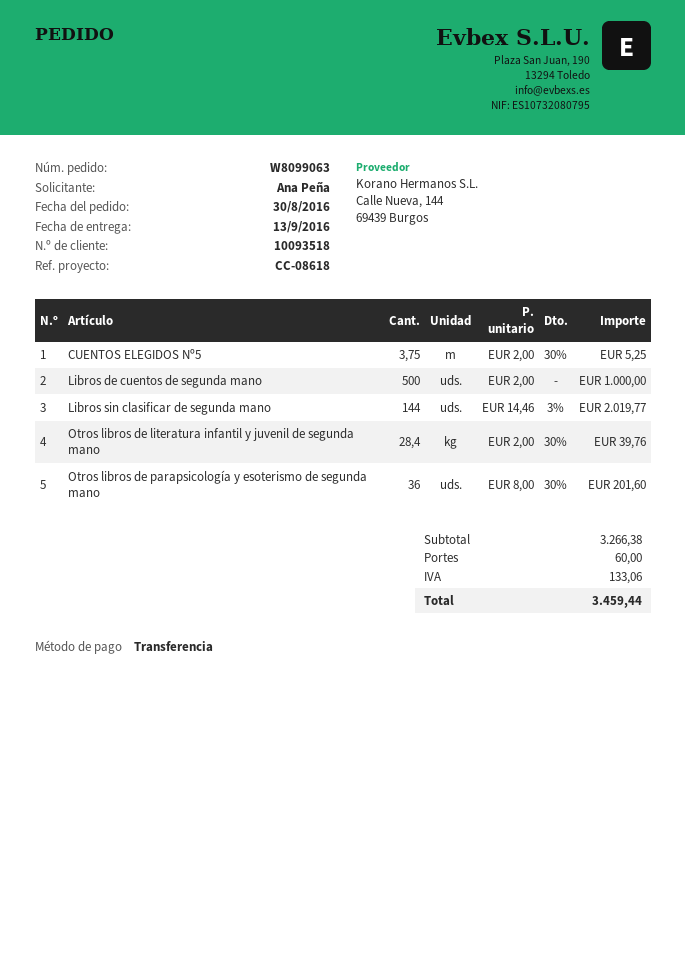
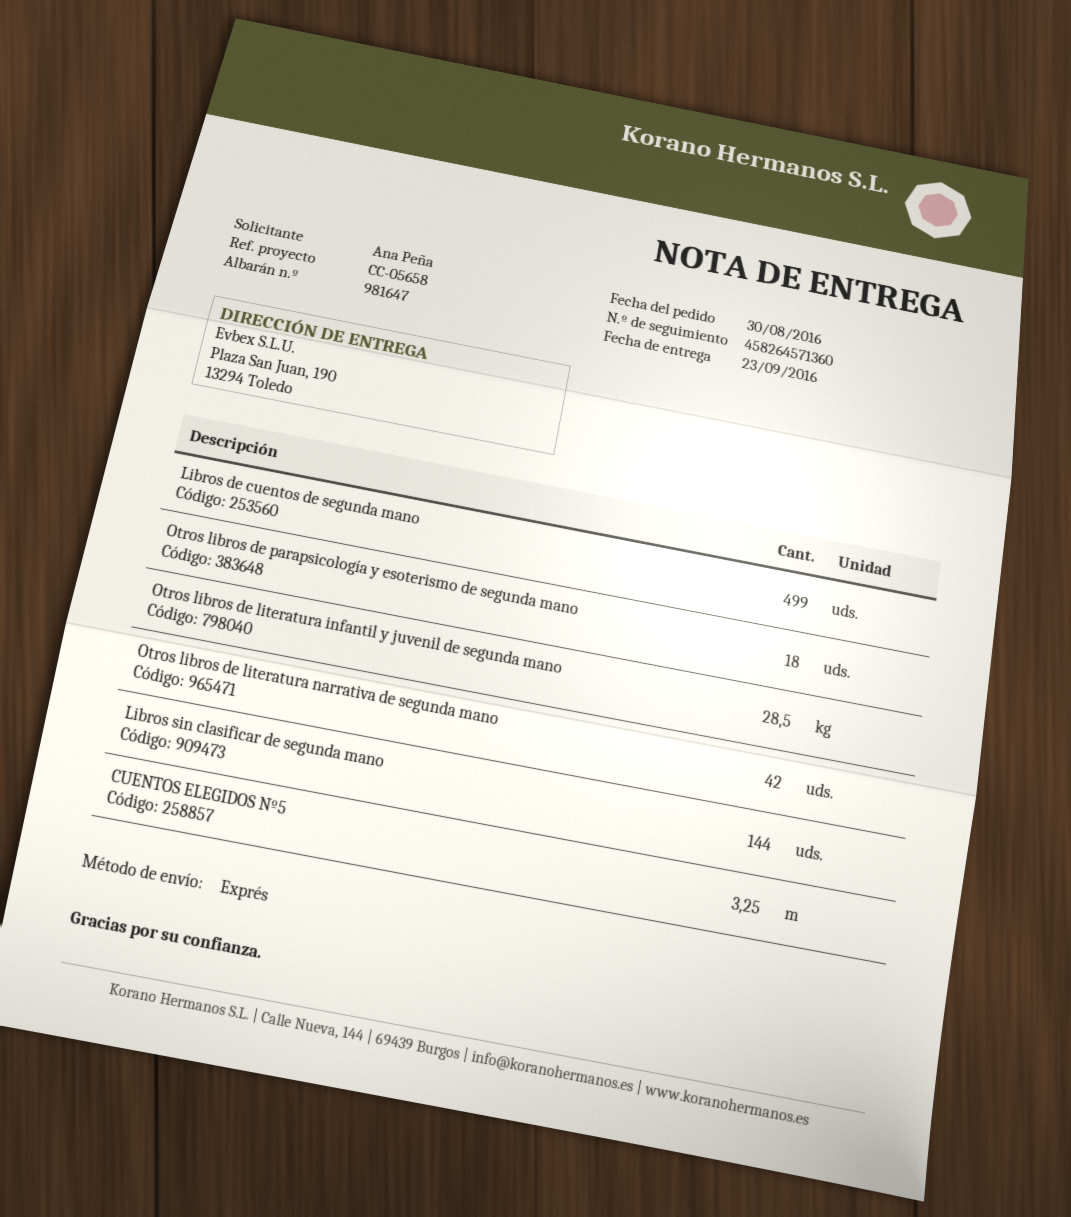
delivery date: 2016-09-13 -> 2016-09-23
reference: CC-08618 -> CC-05658
CUENTOS ELEGIDOS Nº5: 3.75 -> 3.25
Libros de cuentos de segunda mano: 500 -> 499
Otros libros de literatura infantil y juvenil de segunda mano: 28.4 -> 28.5
Otros libros de parapsicología y esoterismo de segunda mano: 36 -> 18
Otros libros de literatura narrativa de segunda mano: none -> 42

